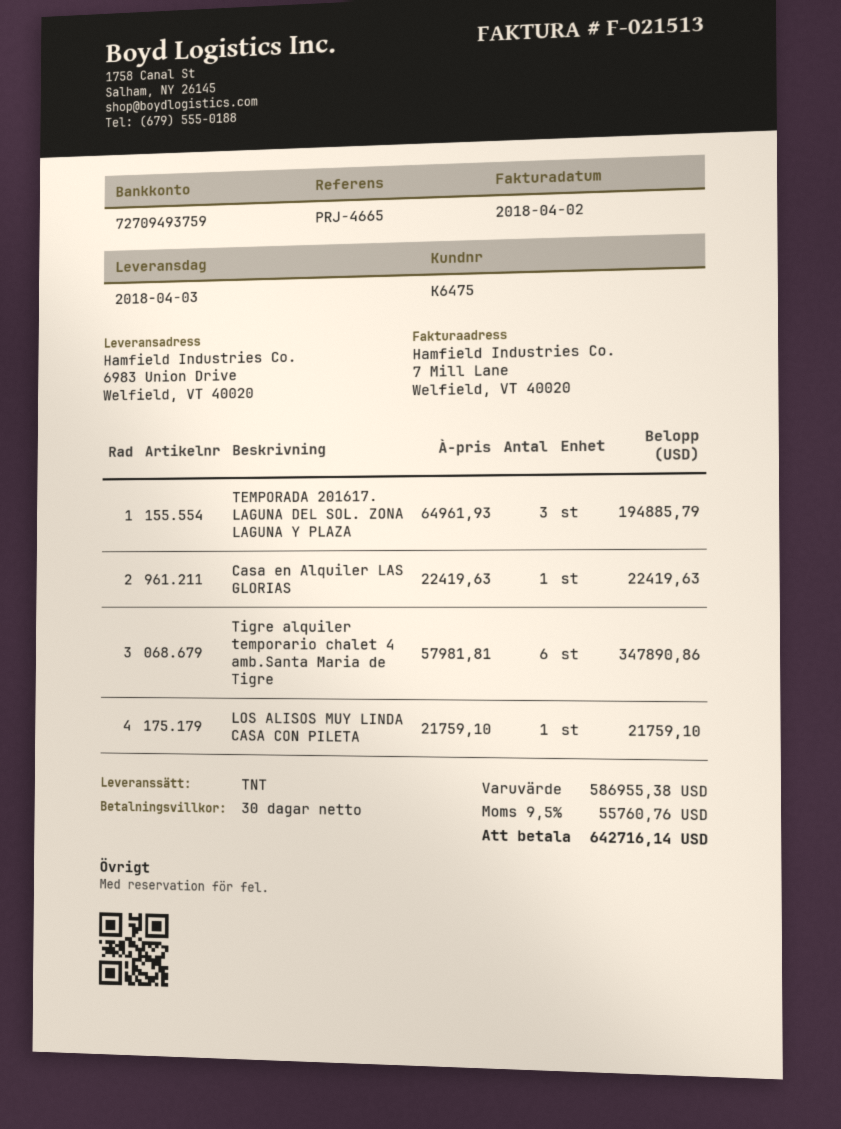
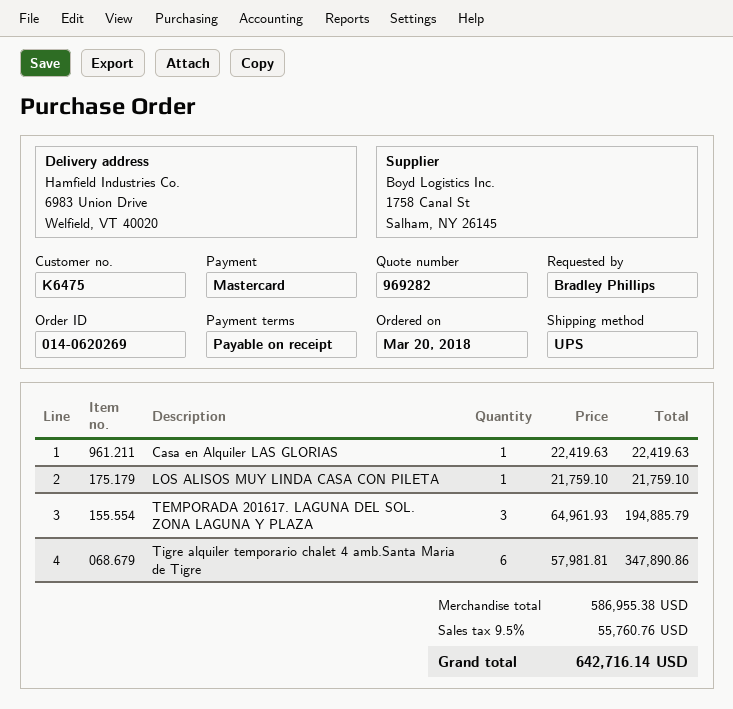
payment terms: 30 days -> on receipt
shipping method: TNT -> UPS

